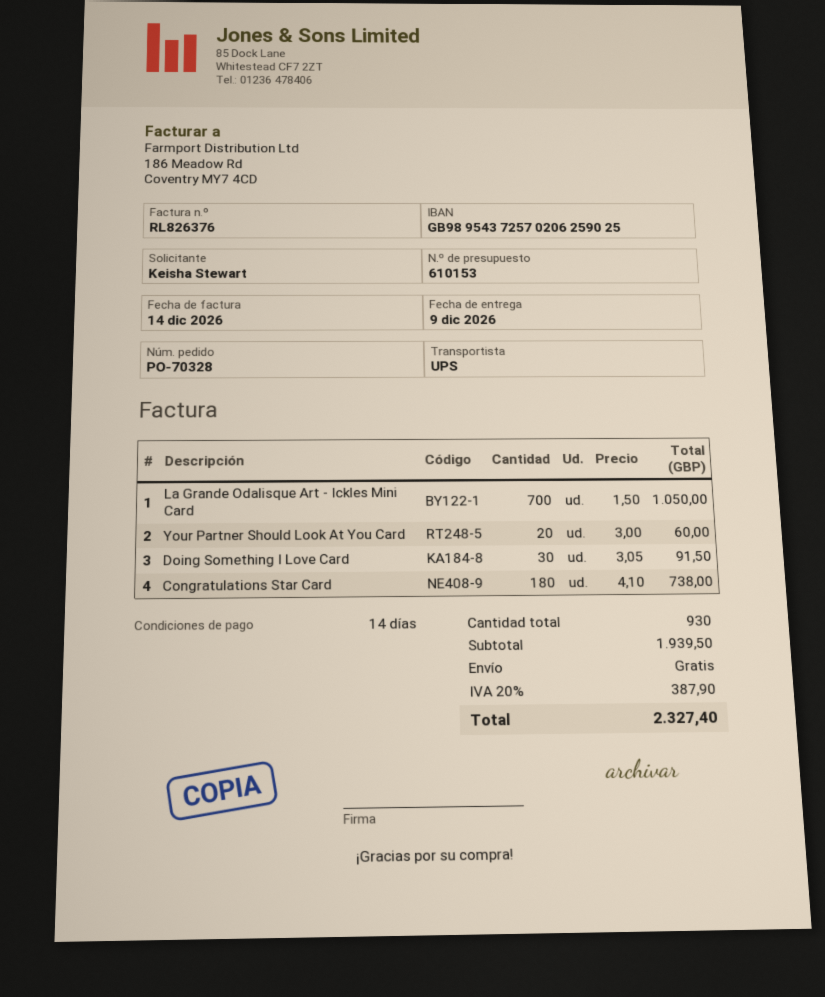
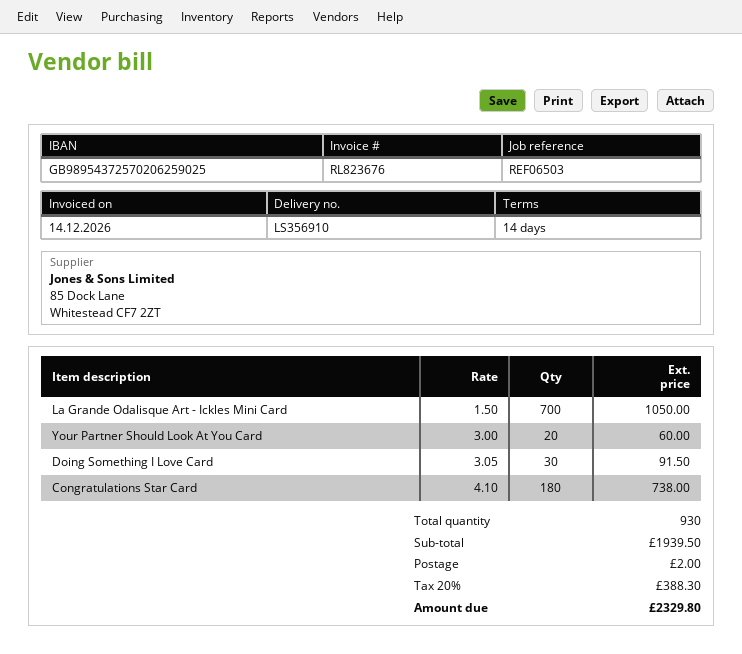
invoice number: RL826376 -> RL823676
shipping: 0.00 -> 2.00
tax: 20% = 387.90 -> 20% = 388.30
total: 2327.40 -> 2329.80

